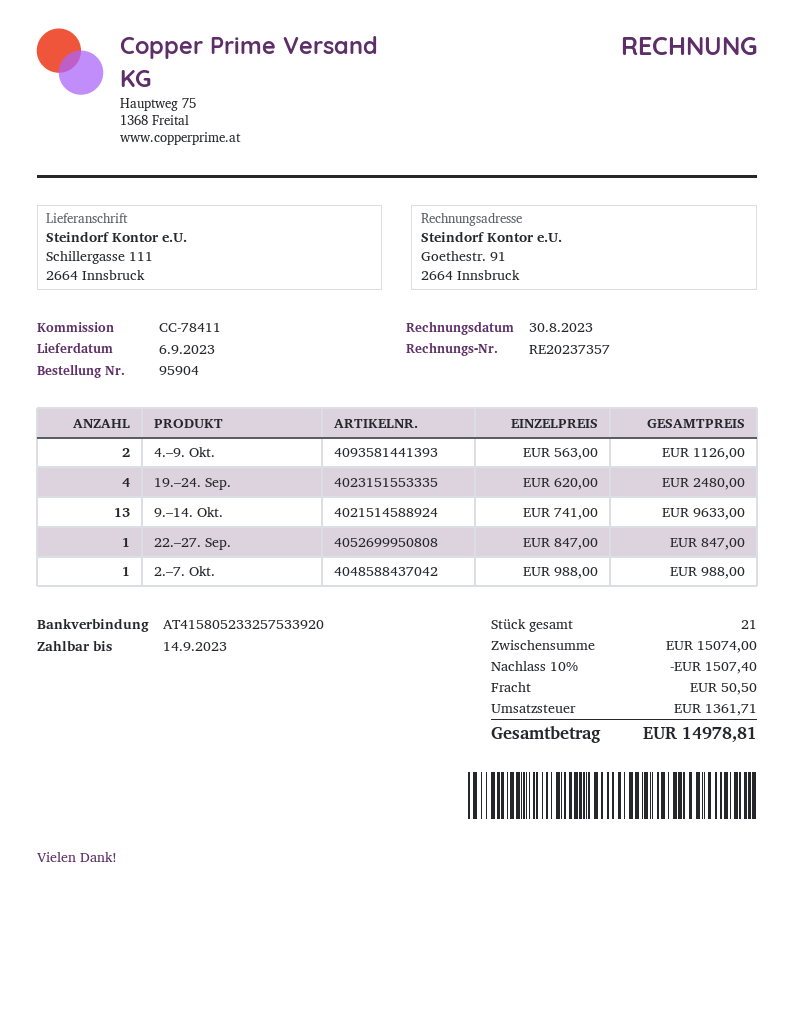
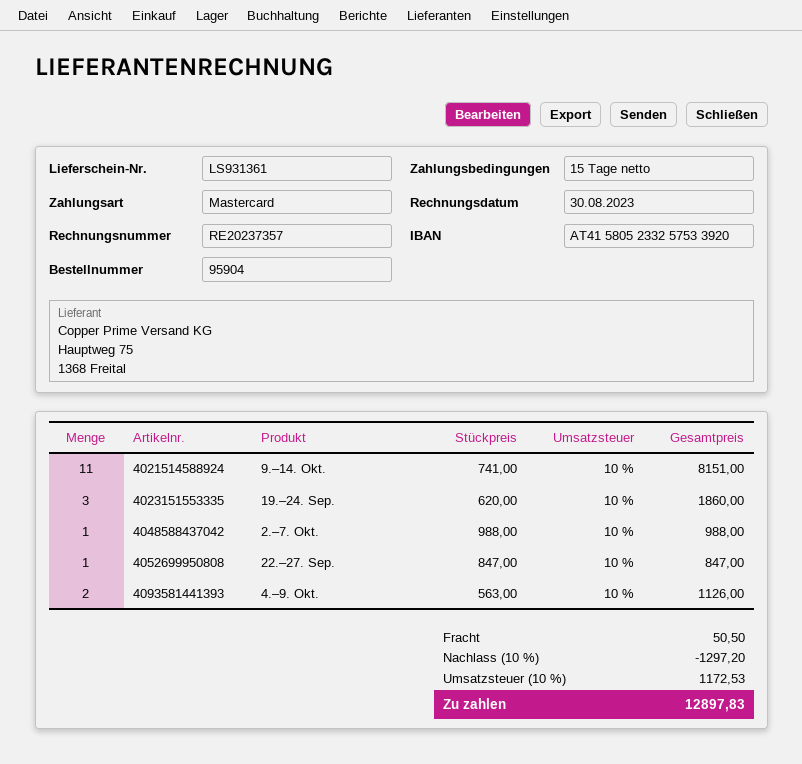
19.–24. Sep.: 4 x 620.00 = 2480.00 -> 3 x 620.00 = 1860.00
9.–14. Okt.: 13 x 741.00 = 9633.00 -> 11 x 741.00 = 8151.00
discount: 10% = 1507.40 -> 10% = 1297.20
tax: 1361.71 -> 1172.53
total: 14978.81 -> 12897.83

